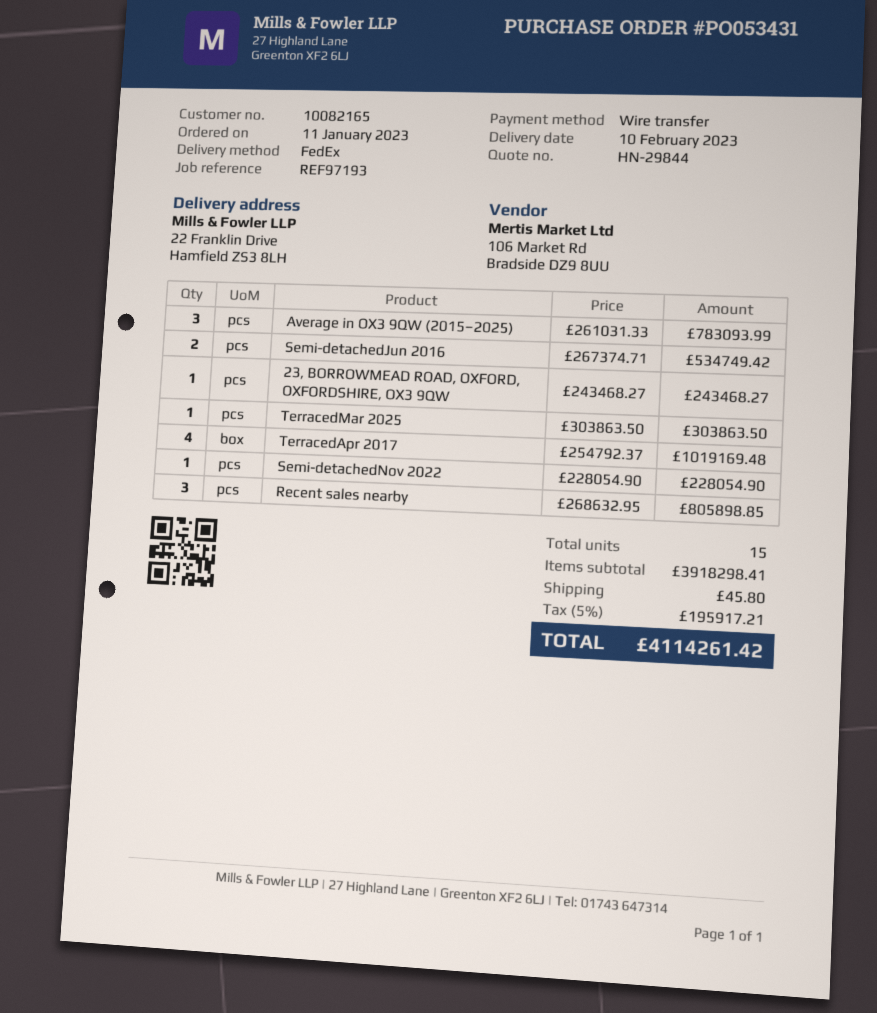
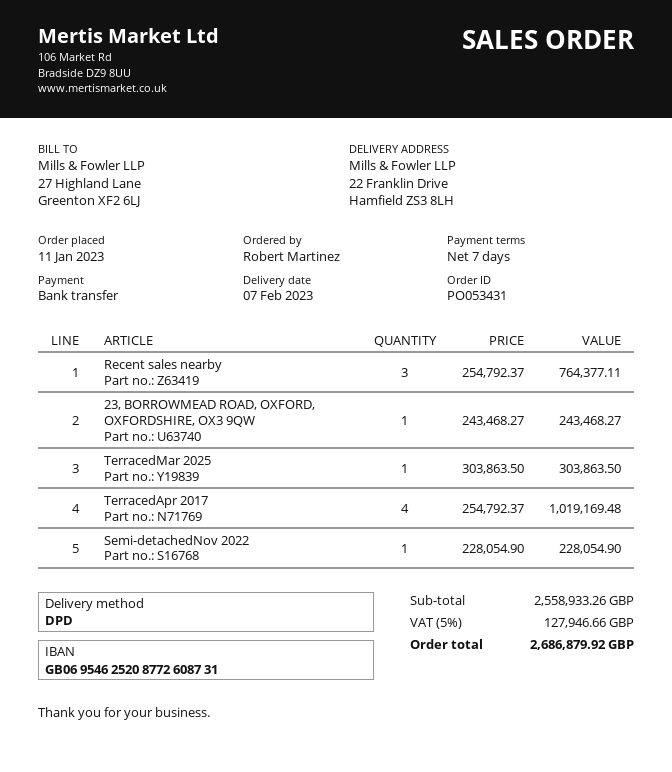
delivery date: 2023-02-10 -> 2023-02-07
shipping method: FedEx -> DPD
Average in OX3 9QW (2015–2025): 3 x 261031.33 = 783093.99 -> none
Semi-detachedJun 2016: 2 x 267374.71 = 534749.42 -> none
Recent sales nearby: 3 x 268632.95 = 805898.85 -> 3 x 254792.37 = 764377.11
subtotal: 3918298.41 -> 2558933.26
shipping: 45.80 -> none
tax: 5% = 195917.21 -> 5% = 127946.66
total: 4114261.42 -> 2686879.92

